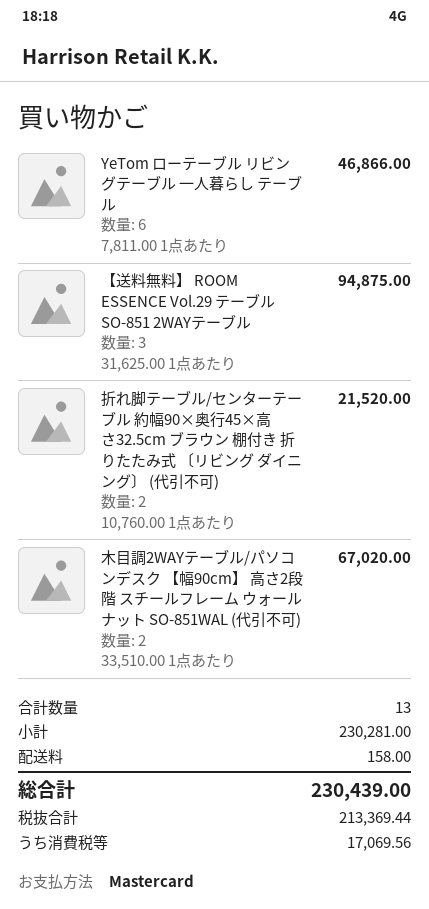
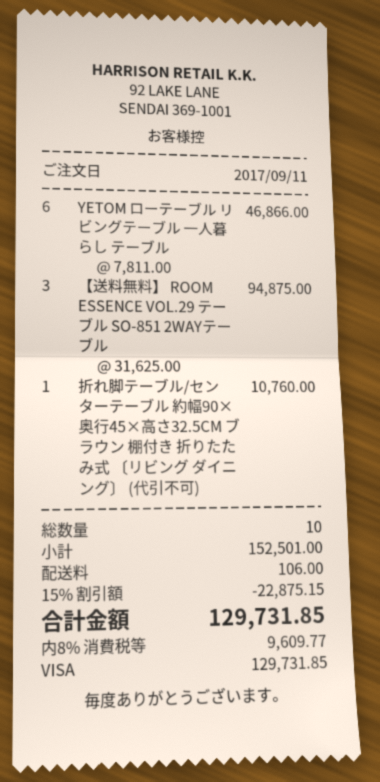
payment method: Mastercard -> Visa
折れ脚テーブル/センターテーブル 約幅90×奥行45×高さ32.5cm ブラウン 棚付き 折りたたみ式 〔リビング ダイニング〕 (代引不可): 2 x 10760.00 = 21520.00 -> 1 x 10760.00 = 10760.00
木目調2WAYテーブル/パソコンデスク 【幅90cm】 高さ2段階 スチールフレーム ウォールナット SO-851WAL (代引不可): 2 x 33510.00 = 67020.00 -> none
total quantity: 13 -> 10
subtotal: 230281.00 -> 152501.00
discount: none -> 15% = 22875.15
shipping: 158.00 -> 106.00
tax: 17069.56 -> 9609.77
total: 230439.00 -> 129731.85

